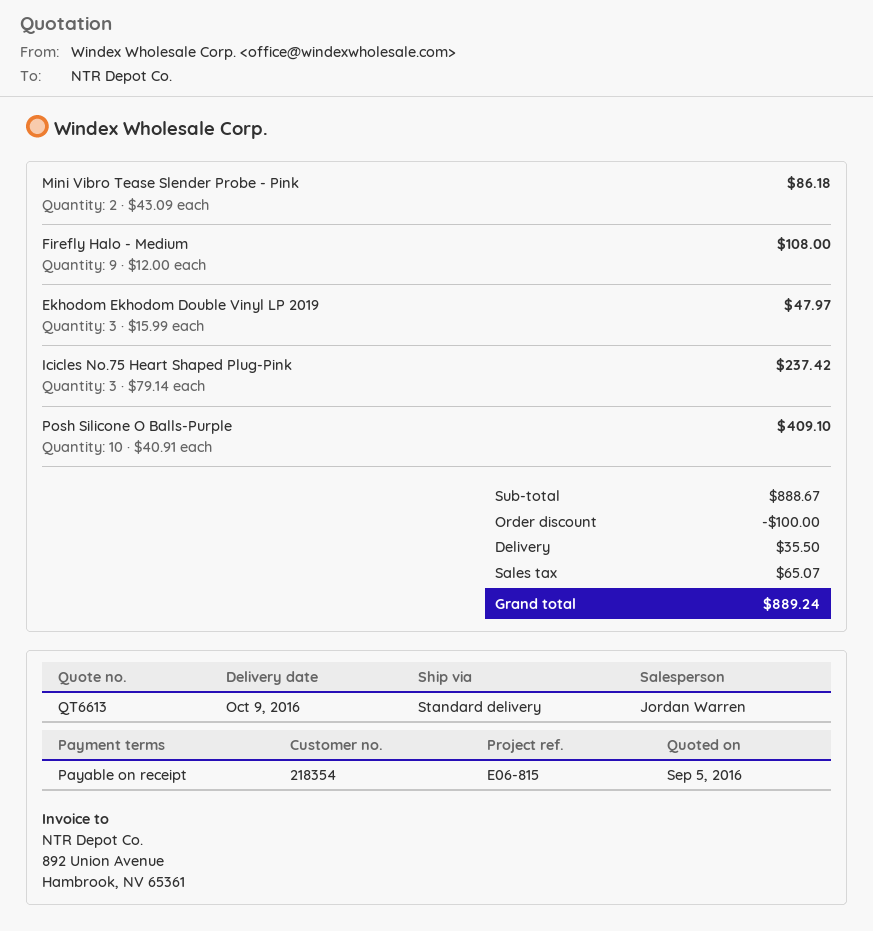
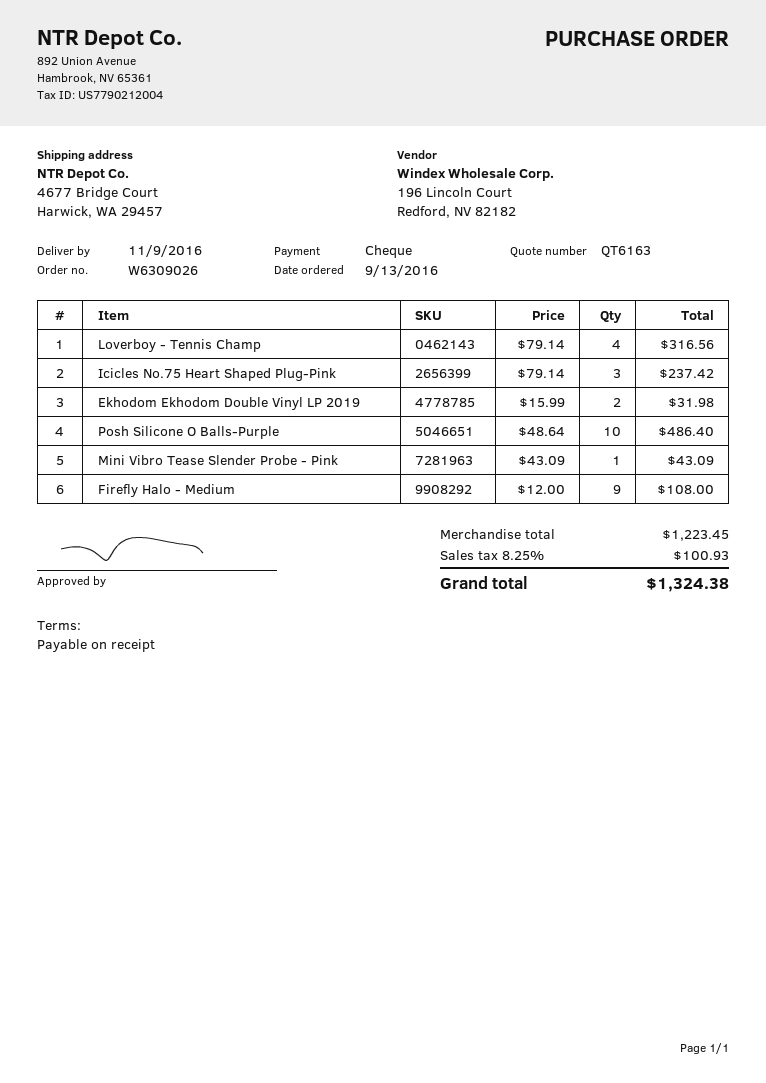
quote number: QT6613 -> QT6163
delivery date: 2016-10-09 -> 2016-11-09
Mini Vibro Tease Slender Probe - Pink: 2 x 43.09 = 86.18 -> 1 x 43.09 = 43.09
Ekhodom Ekhodom Double Vinyl LP 2019: 3 x 15.99 = 47.97 -> 2 x 15.99 = 31.98
Posh Silicone O Balls-Purple: 10 x 40.91 = 409.10 -> 10 x 48.64 = 486.40
Loverboy - Tennis Champ: none -> 4 x 79.14 = 316.56
subtotal: 888.67 -> 1223.45
discount: 100.00 -> none
shipping: 35.50 -> none
tax: 65.07 -> 100.93
total: 889.24 -> 1324.38

